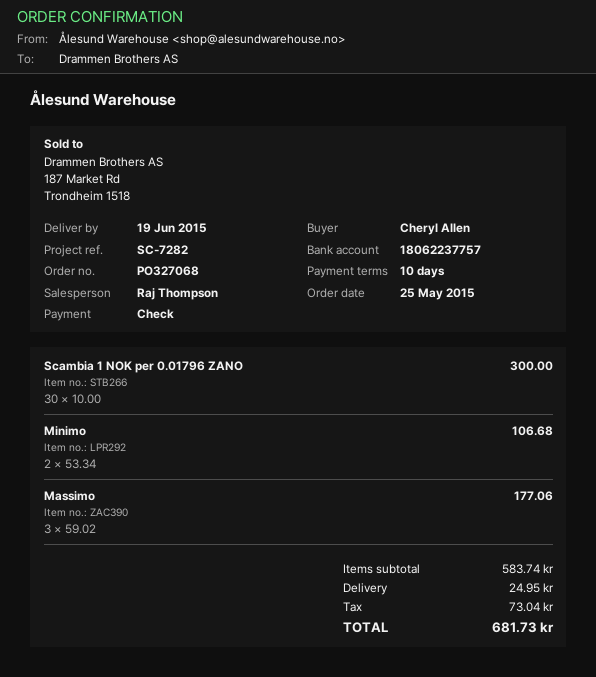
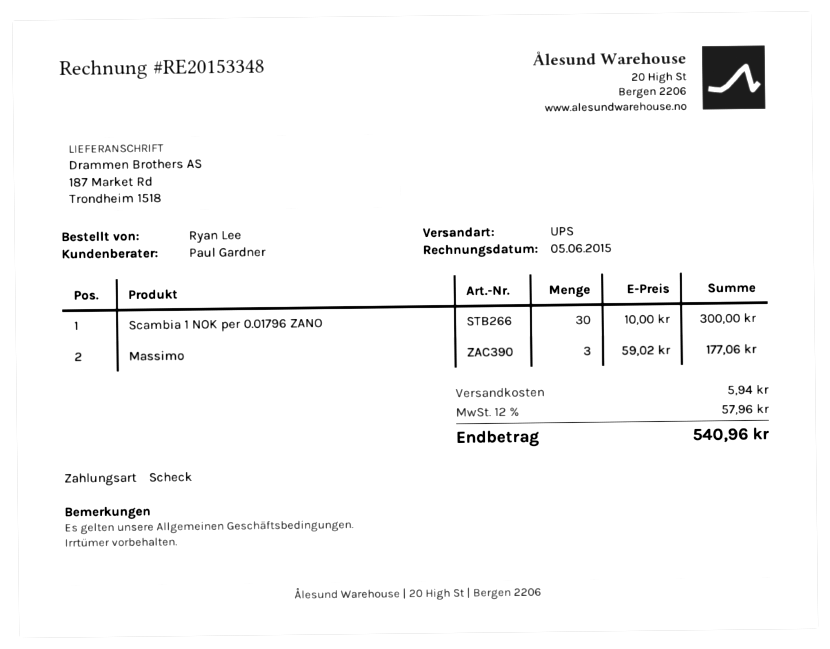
ordered by: Cheryl Allen -> Ryan Lee
sales rep: Raj Thompson -> Paul Gardner
Minimo: 2 x 53.34 = 106.68 -> none
shipping: 24.95 -> 5.94
tax: 73.04 -> 57.96
total: 681.73 -> 540.96

